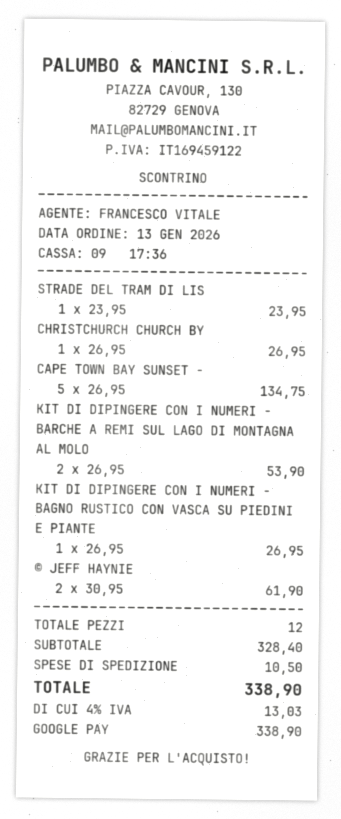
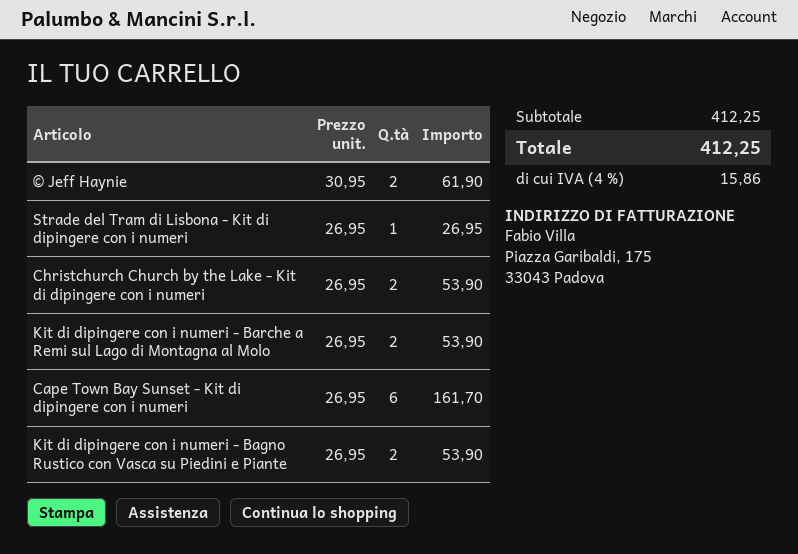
STRADE DEL TRAM DI LIS: 1 x 23.95 = 23.95 -> 1 x 26.95 = 26.95
CHRISTCHURCH CHURCH BY: 1 x 26.95 = 26.95 -> 2 x 26.95 = 53.90
CAPE TOWN BAY SUNSET -: 5 x 26.95 = 134.75 -> 6 x 26.95 = 161.70
KIT DI DIPINGERE CON I NUMERI - BAGNO RUSTICO CON VASCA SU PIEDINI E PIANTE: 1 x 26.95 = 26.95 -> 2 x 26.95 = 53.90
subtotal: 328.40 -> 412.25
shipping: 10.50 -> none
tax: 4% = 13.03 -> 4% = 15.86
total: 338.90 -> 412.25

